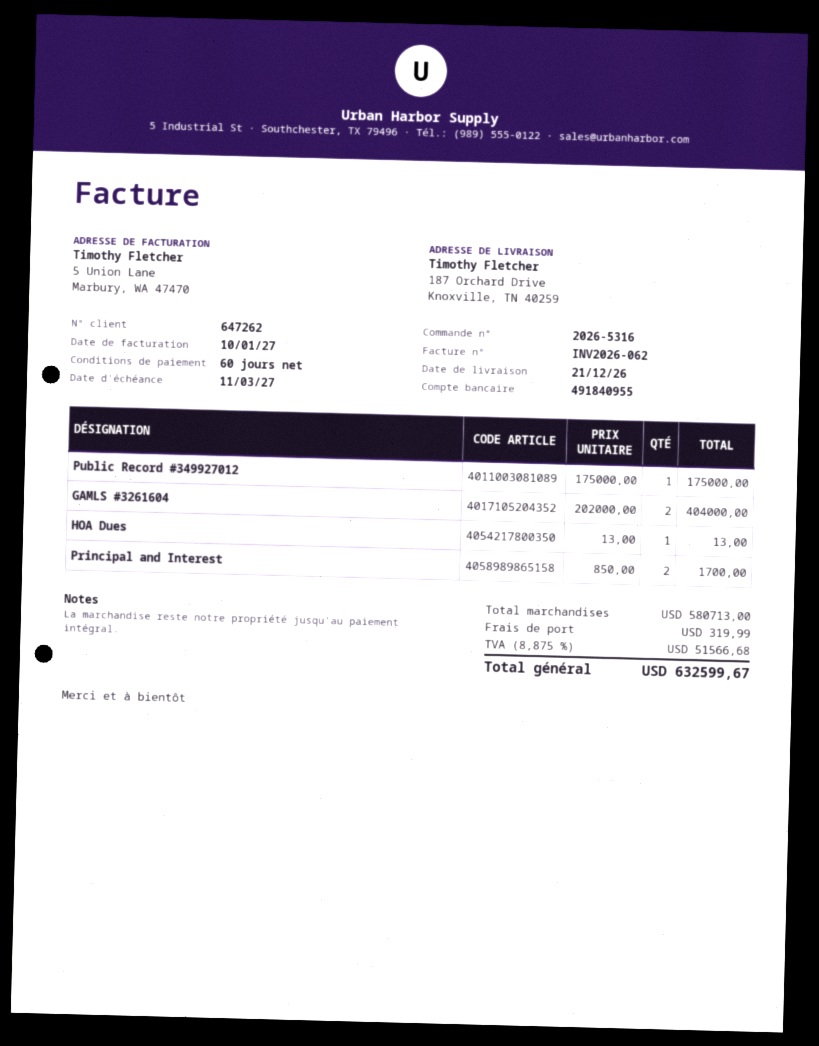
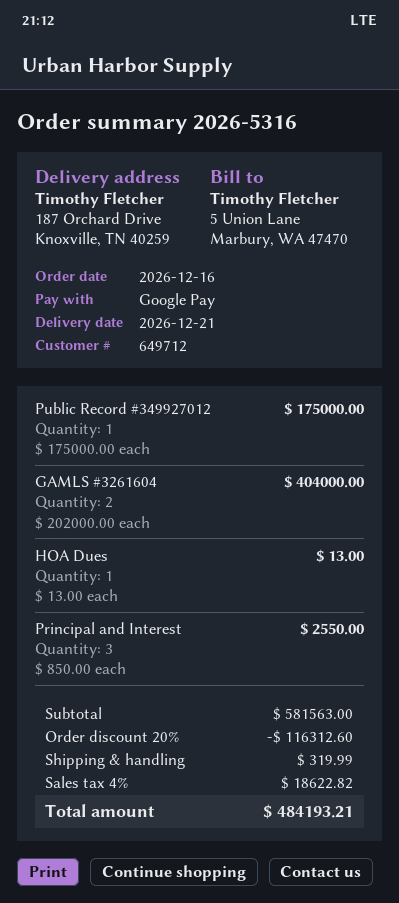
customer number: 647262 -> 649712
Principal and Interest: 2 x 850.00 = 1700.00 -> 3 x 850.00 = 2550.00
subtotal: 580713.00 -> 581563.00
discount: none -> 20% = 116312.60
tax: 8.875% = 51566.68 -> 4% = 18622.82
total: 632599.67 -> 484193.21

